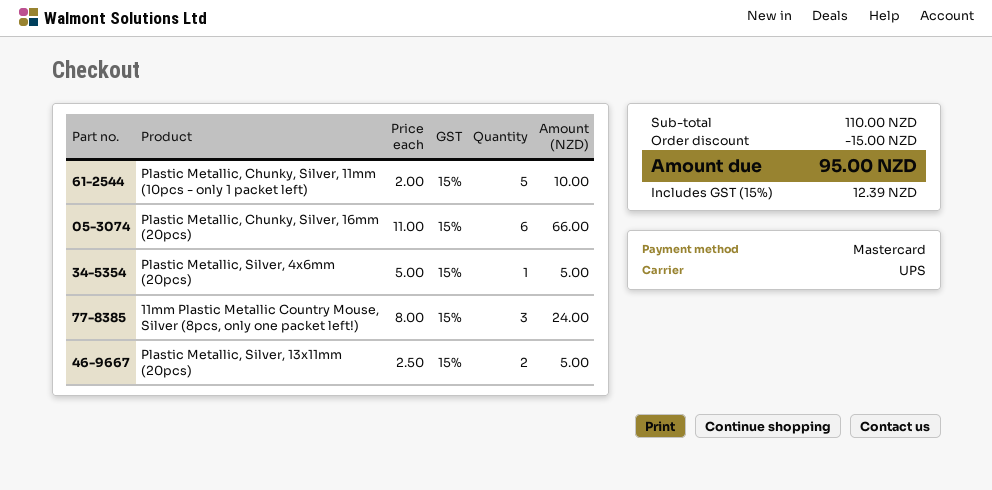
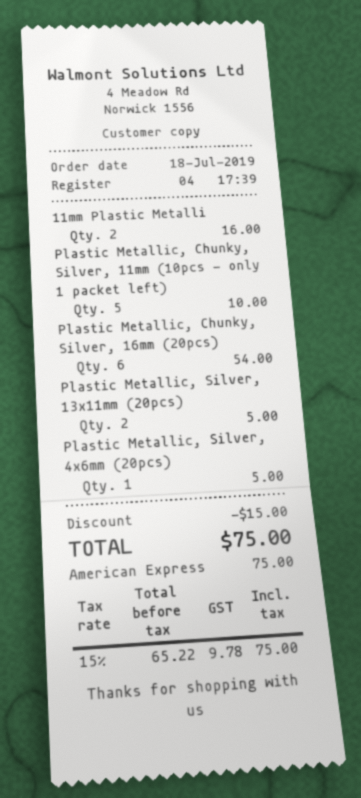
payment method: Mastercard -> American Express
Plastic Metallic, Chunky, Silver, 16mm (20pcs): 6 for 66.00 -> 6 for 54.00
11mm Plastic Metallic Country Mouse, Silver (8pcs, only one packet left!): 3 for 24.00 -> 2 for 16.00
tax: 15% = 12.39 -> 15% = 9.78
total: 95.00 -> 75.00

